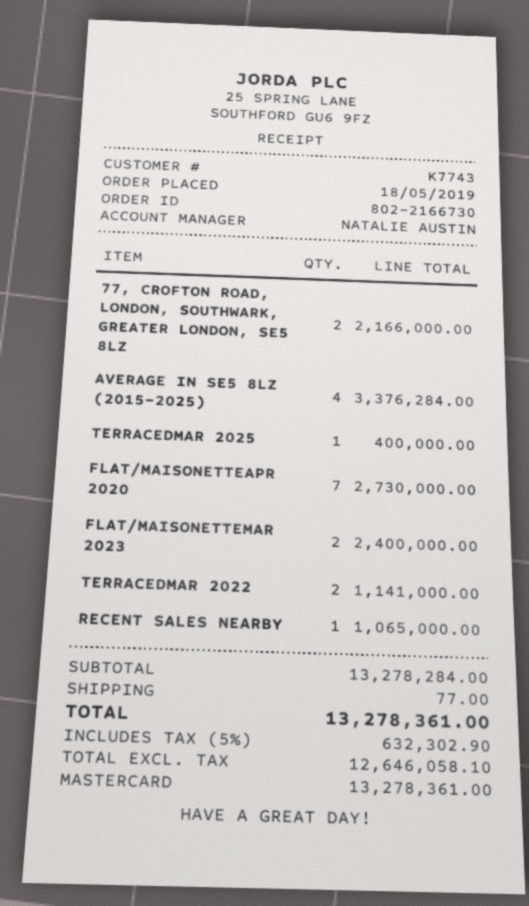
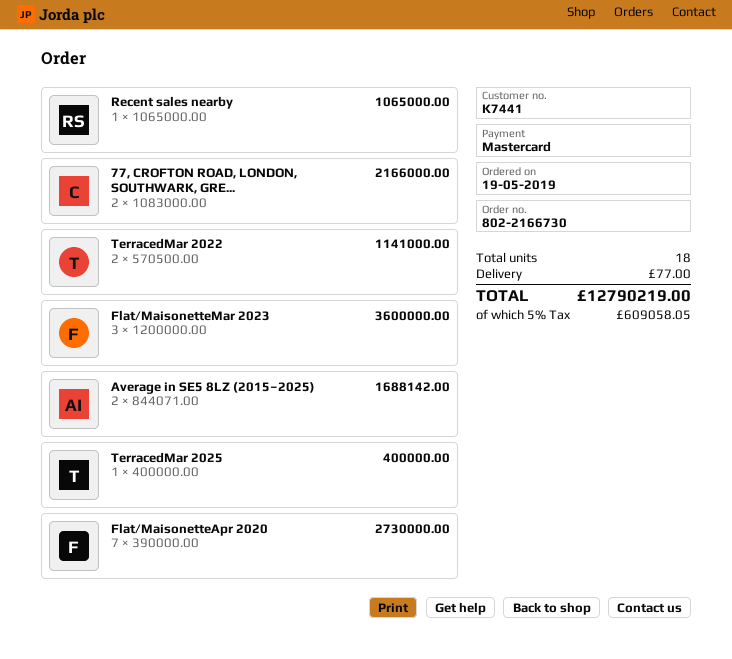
order date: 2019-05-18 -> 2019-05-19
customer number: K7743 -> K7441
AVERAGE IN SE5 8LZ (2015–2025): 4 for 3376284.00 -> 2 for 1688142.00
FLAT/MAISONETTEMAR 2023: 2 for 2400000.00 -> 3 for 3600000.00
tax: 5% = 632302.90 -> 5% = 609058.05
total: 13278361.00 -> 12790219.00

